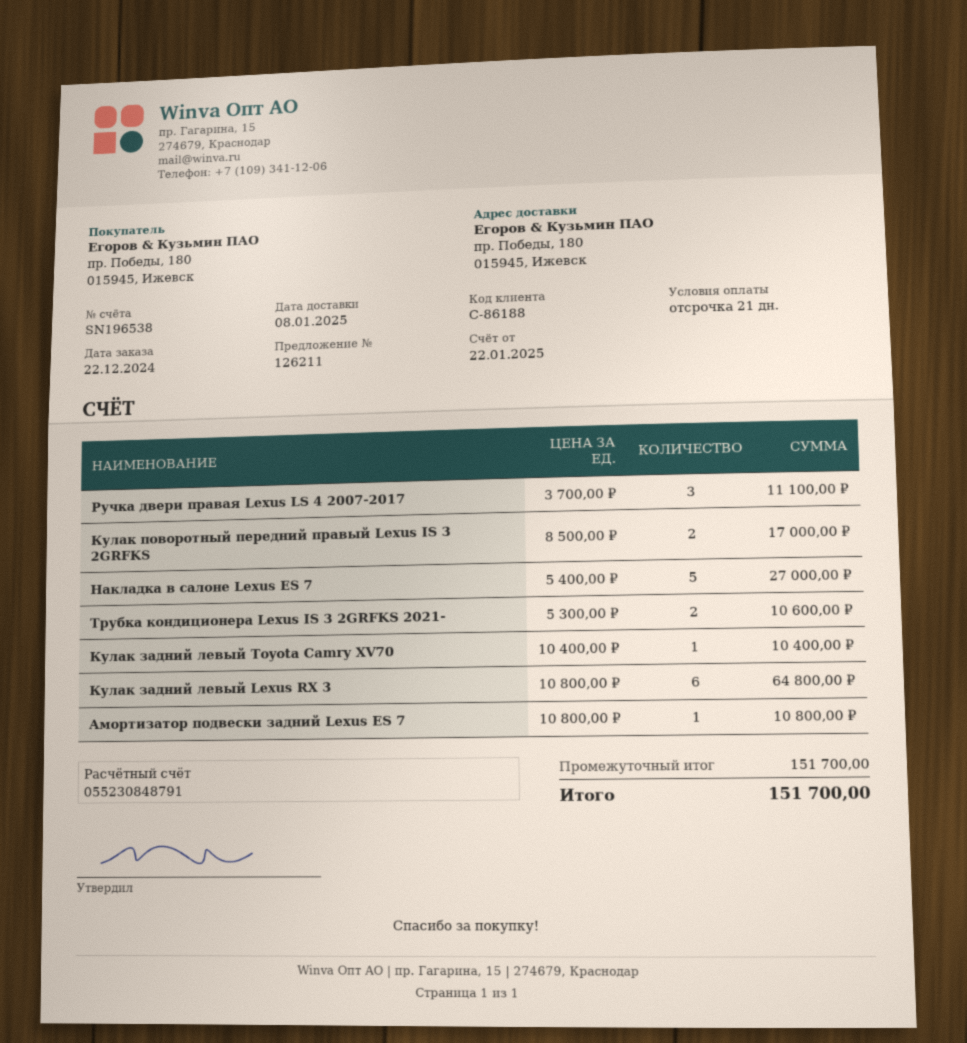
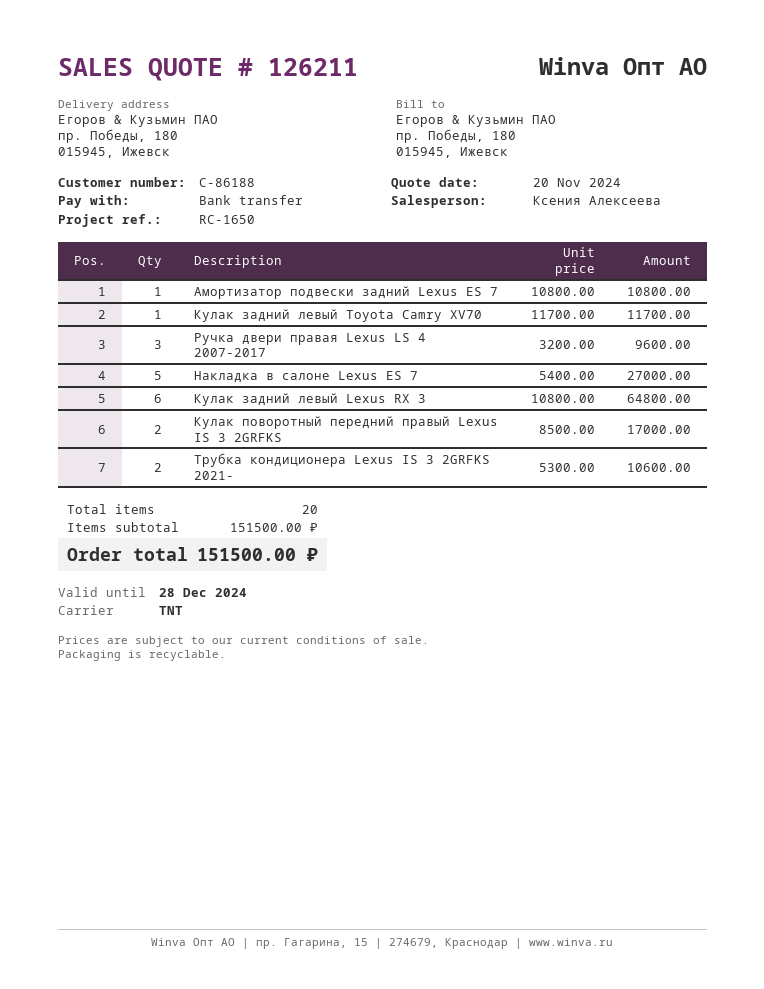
Ручка двери правая Lexus LS 4 2007-2017: 3 x 3700.00 = 11100.00 -> 3 x 3200.00 = 9600.00
Кулак задний левый Toyota Camry XV70: 1 x 10400.00 = 10400.00 -> 1 x 11700.00 = 11700.00
subtotal: 151700.00 -> 151500.00
total: 151700.00 -> 151500.00

